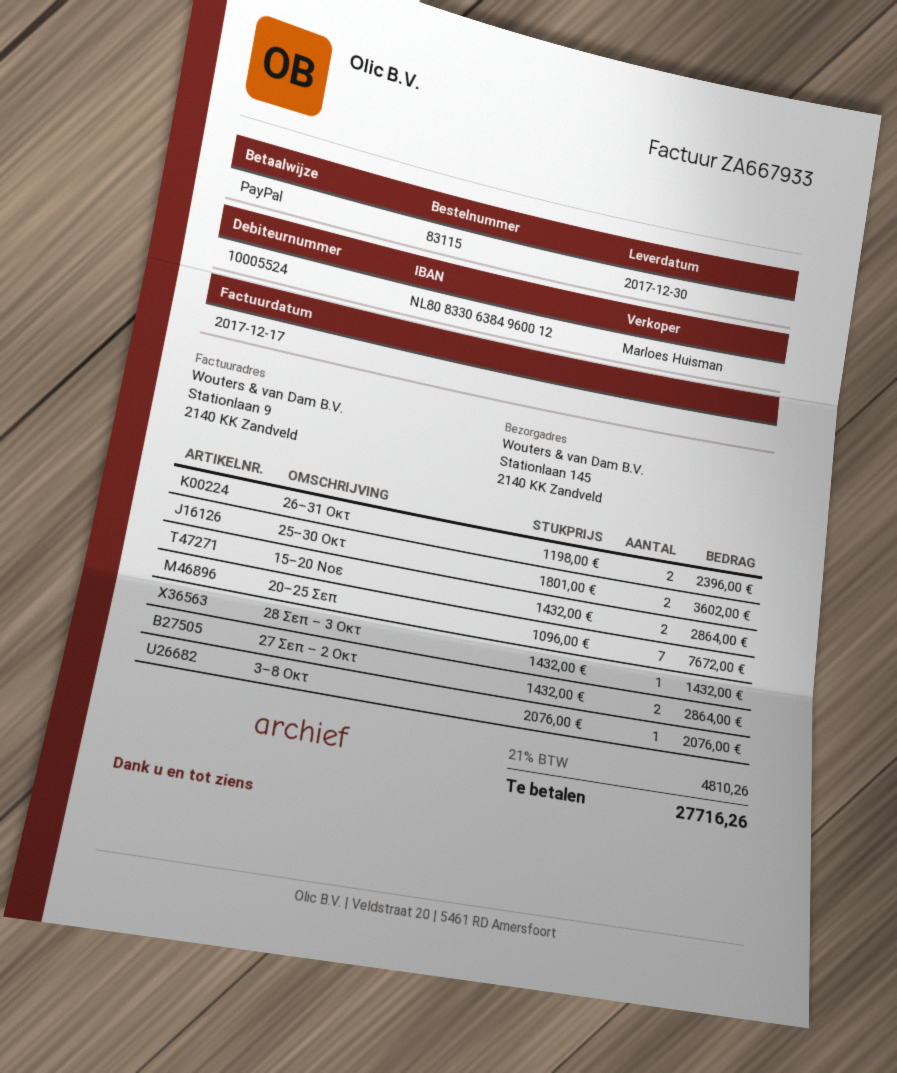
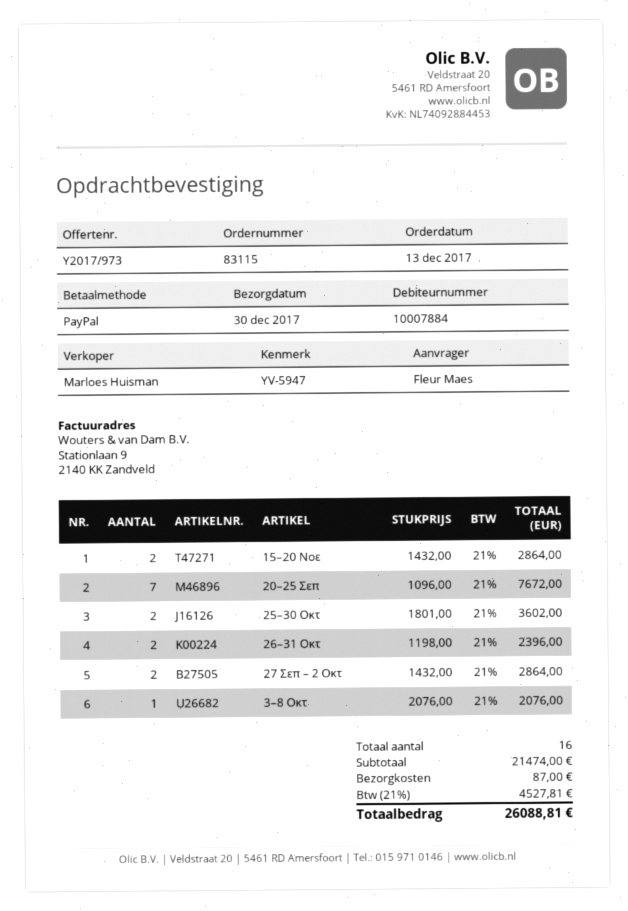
customer number: 10005524 -> 10007884
28 Σεπ – 3 Οκτ: 1 x 1432.00 = 1432.00 -> none
shipping: none -> 87.00
tax: 21% = 4810.26 -> 21% = 4527.81
total: 27716.26 -> 26088.81

